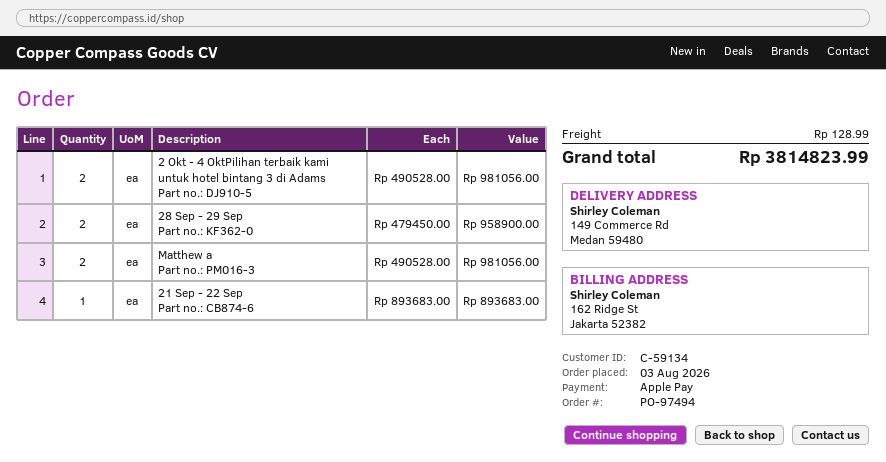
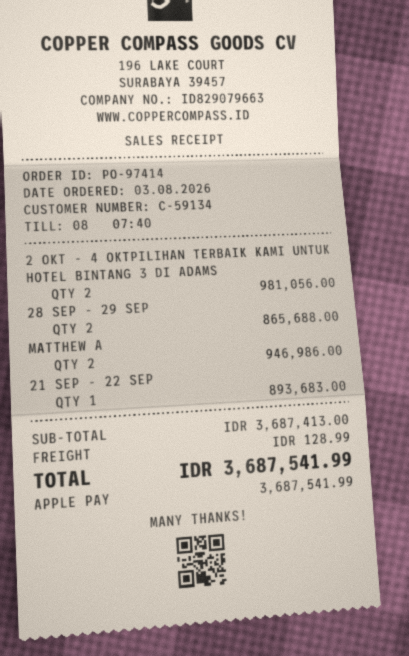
order number: PO-97494 -> PO-97414
28 Sep - 29 Sep: 2 for 958900.00 -> 2 for 865688.00
Matthew a: 2 for 981056.00 -> 2 for 946986.00
total: 3814823.99 -> 3687541.99

